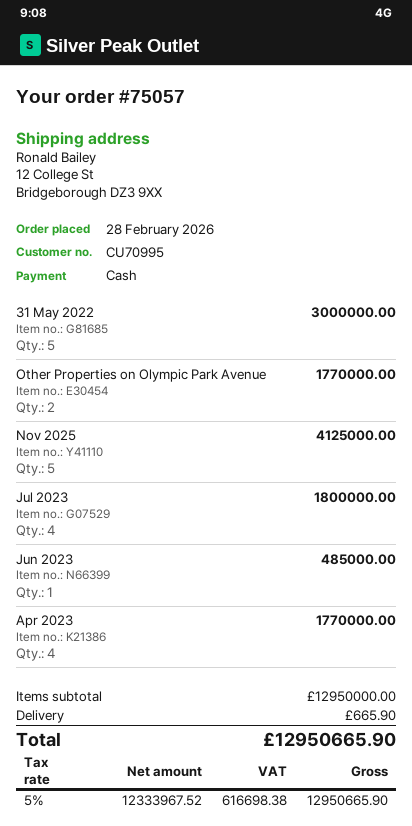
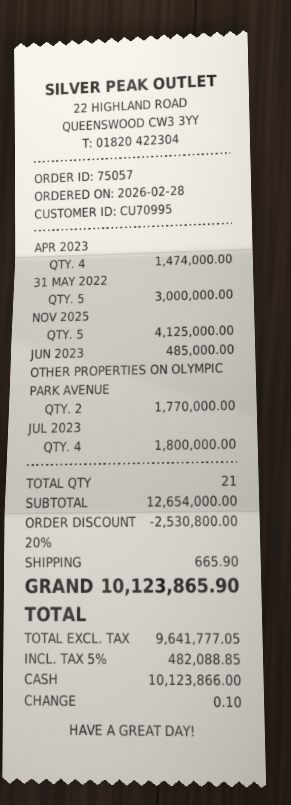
Apr 2023: 4 for 1770000.00 -> 4 for 1474000.00
subtotal: 12950000.00 -> 12654000.00
discount: none -> 20% = 2530800.00
net: 12333967.52 -> 9641777.05
tax: 5% = 616698.38 -> 5% = 482088.85
total: 12950665.90 -> 10123865.90

